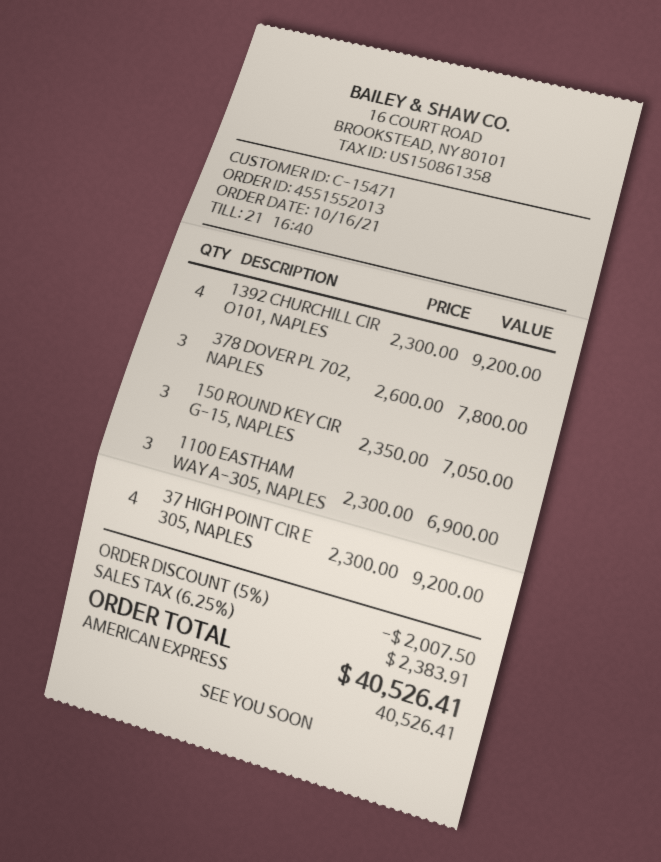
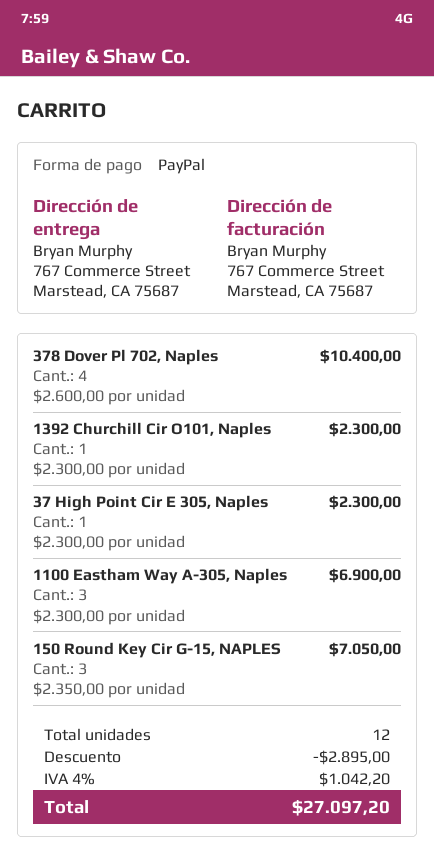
payment method: American Express -> PayPal
1392 CHURCHILL CIR O101, NAPLES: 4 x 2300.00 = 9200.00 -> 1 x 2300.00 = 2300.00
378 DOVER PL 702, NAPLES: 3 x 2600.00 = 7800.00 -> 4 x 2600.00 = 10400.00
37 HIGH POINT CIR E 305, NAPLES: 4 x 2300.00 = 9200.00 -> 1 x 2300.00 = 2300.00
discount: 2007.50 -> 2895.00
tax: 6.25% = 2383.91 -> 4% = 1042.20
total: 40526.41 -> 27097.20

